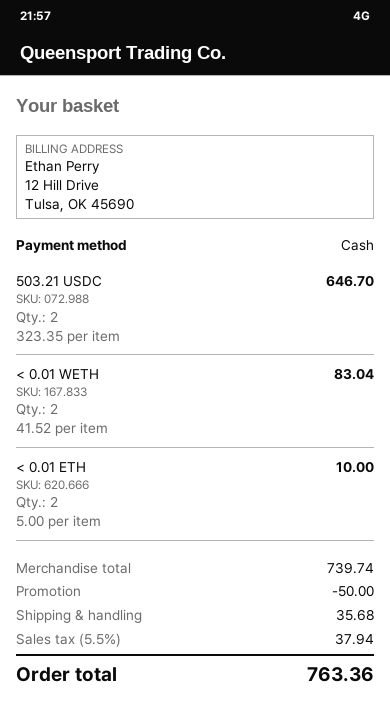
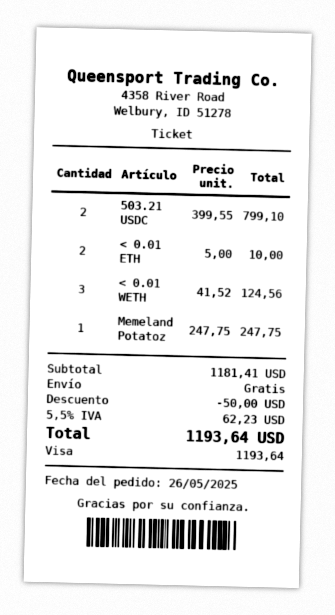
payment method: cash -> Visa
503.21 USDC: 2 x 323.35 = 646.70 -> 2 x 399.55 = 799.10
< 0.01 WETH: 2 x 41.52 = 83.04 -> 3 x 41.52 = 124.56
Memeland Potatoz: none -> 1 x 247.75 = 247.75
subtotal: 739.74 -> 1181.41
shipping: 35.68 -> 0.00
tax: 5.5% = 37.94 -> 5.5% = 62.23
total: 763.36 -> 1193.64

